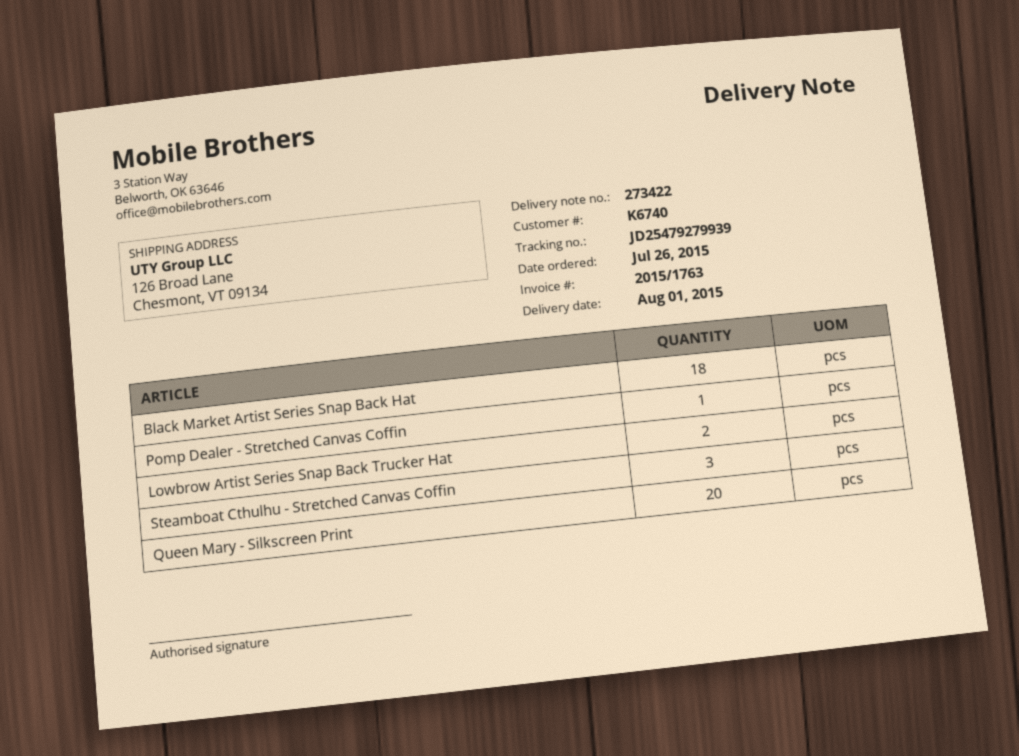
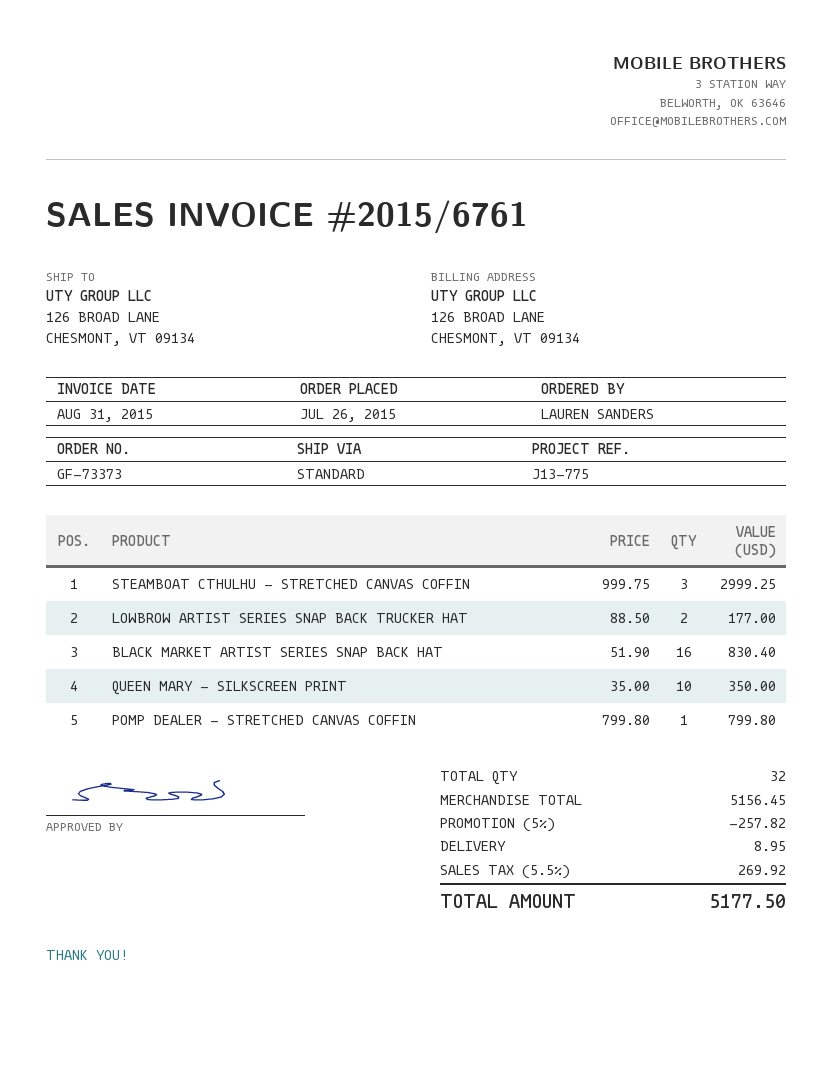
invoice number: 2015/1763 -> 2015/6761
Black Market Artist Series Snap Back Hat: 18 -> 16
Queen Mary - Silkscreen Print: 20 -> 10

